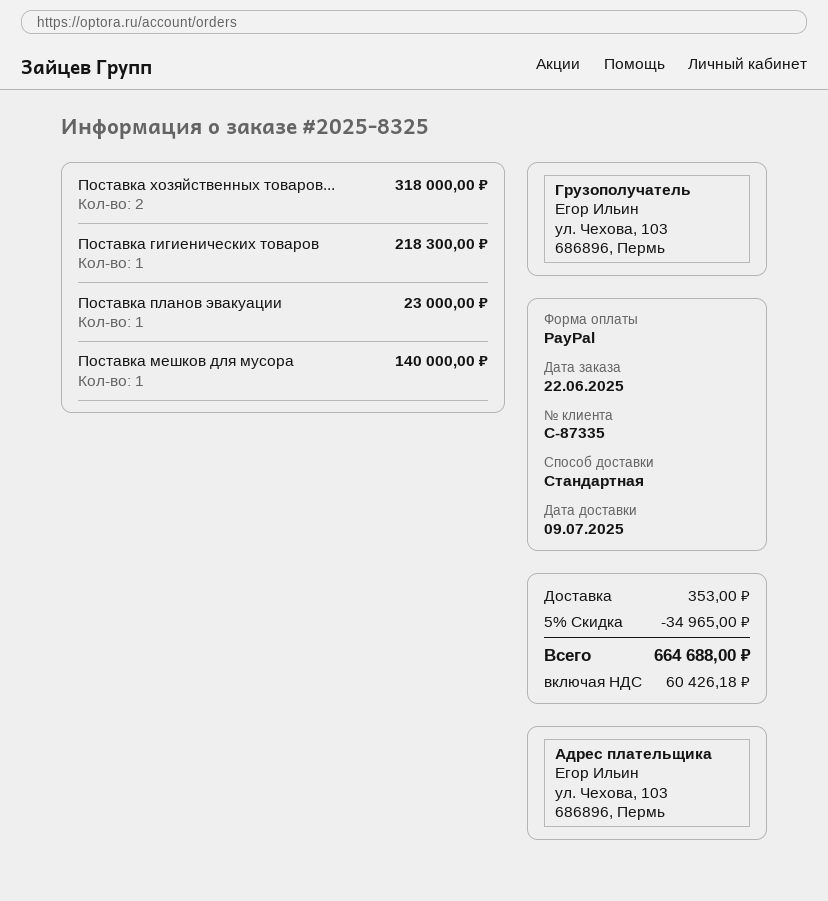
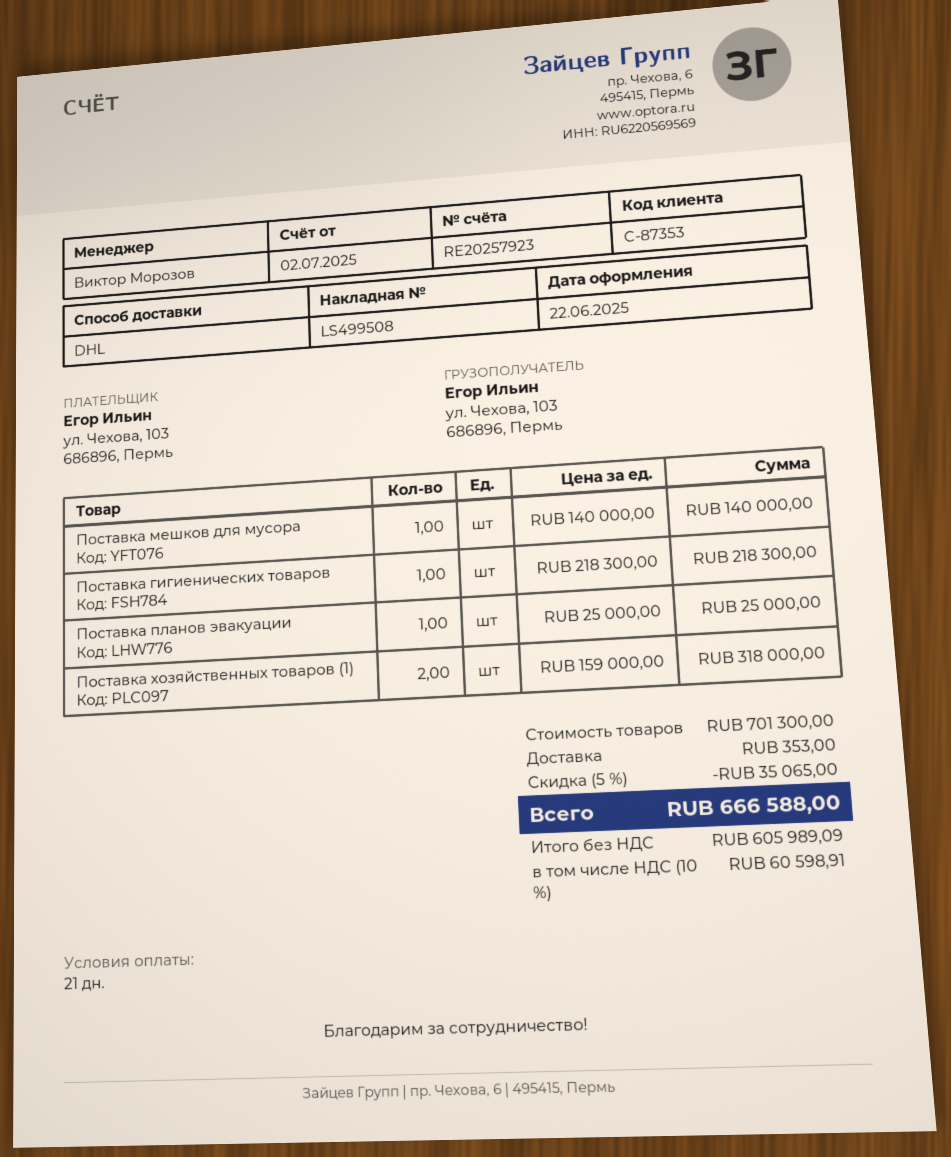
customer number: C-87335 -> C-87353
shipping method: standard -> DHL
Поставка планов эвакуации: 1 for 23000.00 -> 1 for 25000.00
discount: 5% = 34965.00 -> 5% = 35065.00
tax: 60426.18 -> 60598.91
total: 664688.00 -> 666588.00

